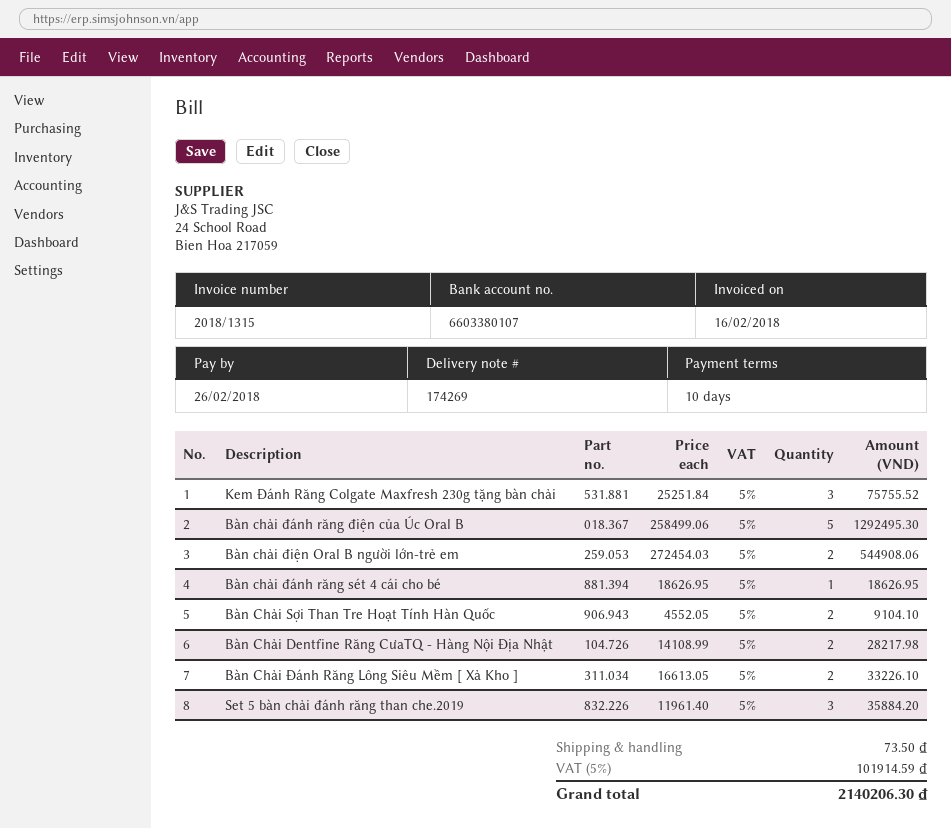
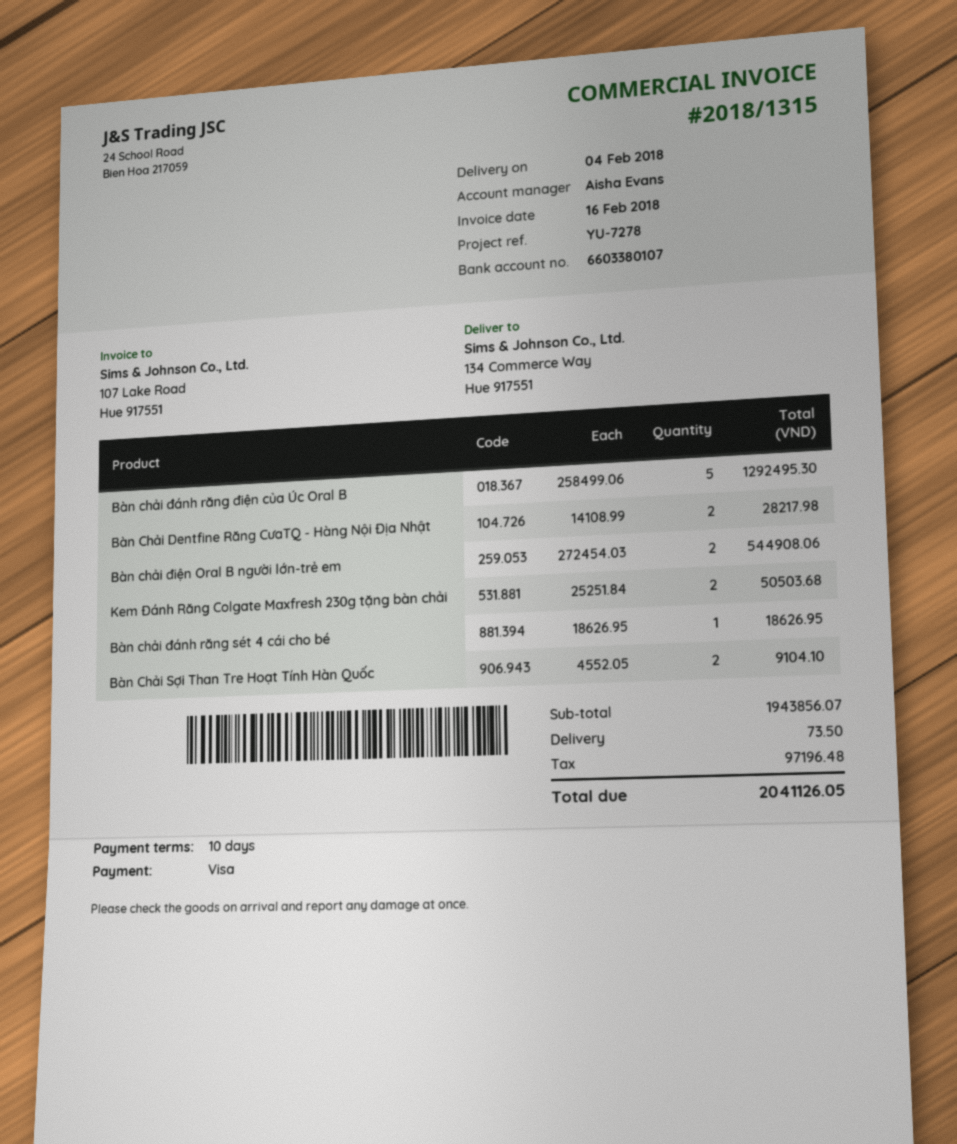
Kem Đánh Răng Colgate Maxfresh 230g tặng bàn chải: 3 x 25251.84 = 75755.52 -> 2 x 25251.84 = 50503.68
Bàn Chải Đánh Răng Lông Siêu Mềm [ Xả Kho ]: 2 x 16613.05 = 33226.10 -> none
Set 5 bàn chải đánh răng than che.2019: 3 x 11961.40 = 35884.20 -> none
tax: 101914.59 -> 97196.48
total: 2140206.30 -> 2041126.05

